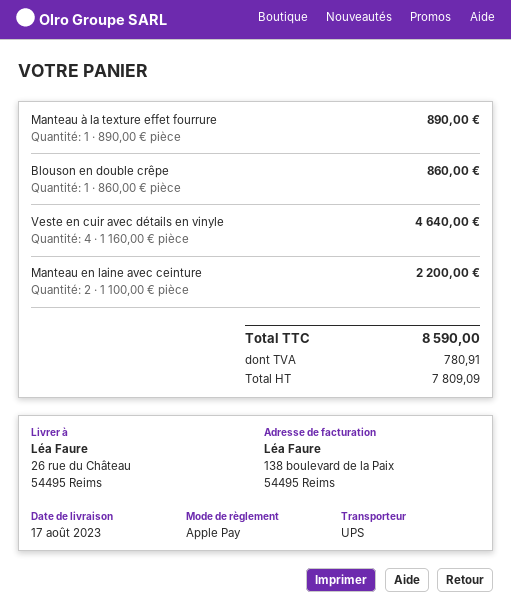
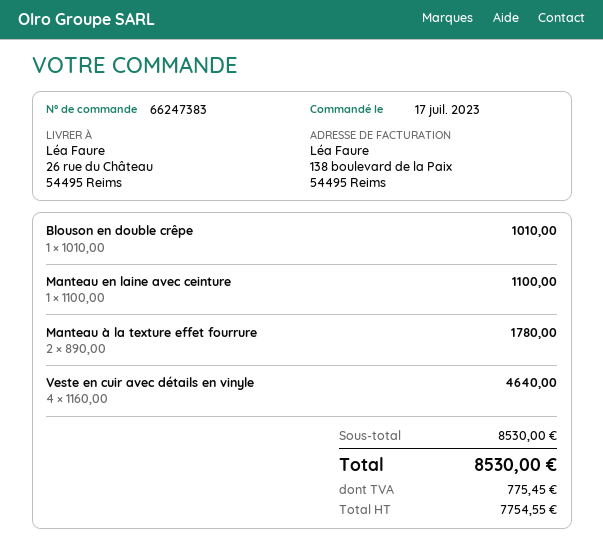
Manteau à la texture effet fourrure: 1 x 890.00 = 890.00 -> 2 x 890.00 = 1780.00
Blouson en double crêpe: 1 x 860.00 = 860.00 -> 1 x 1010.00 = 1010.00
Manteau en laine avec ceinture: 2 x 1100.00 = 2200.00 -> 1 x 1100.00 = 1100.00
net: 7809.09 -> 7754.55
tax: 780.91 -> 775.45
total: 8590.00 -> 8530.00

